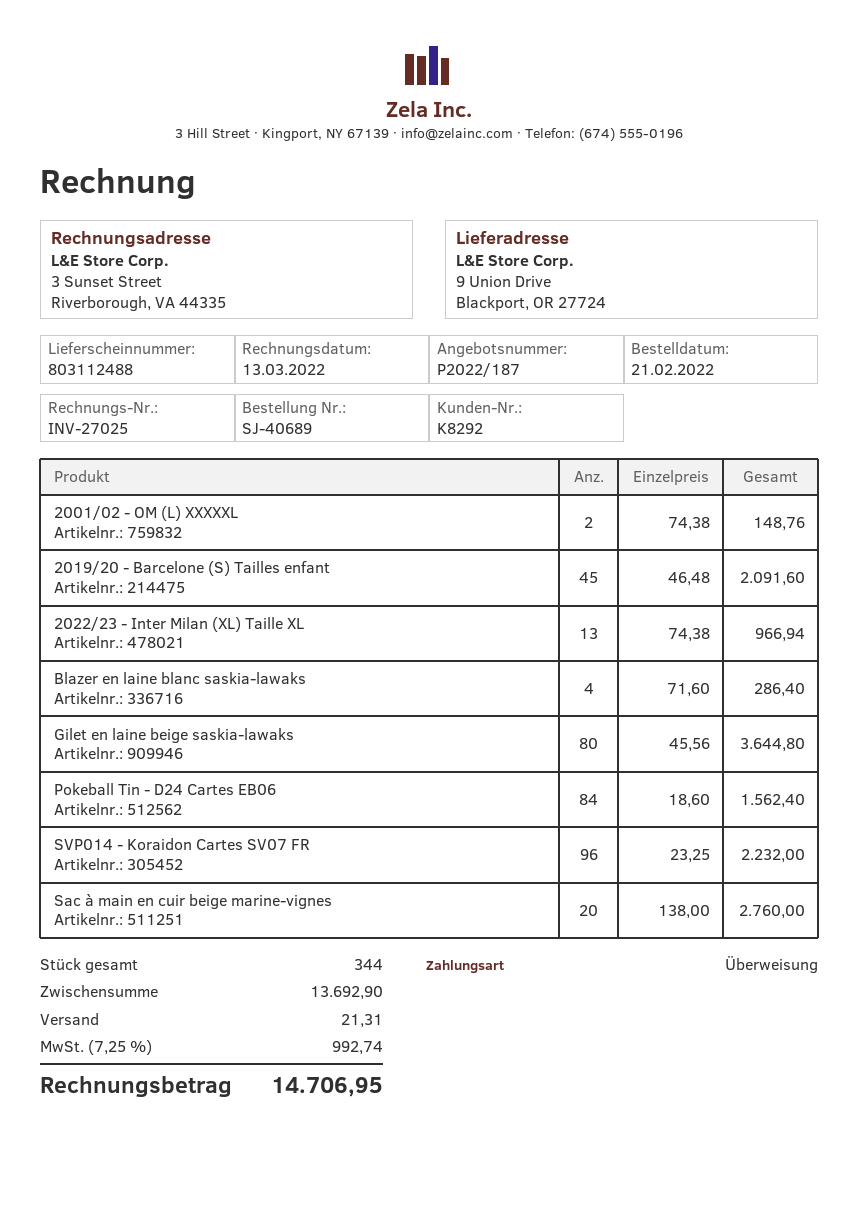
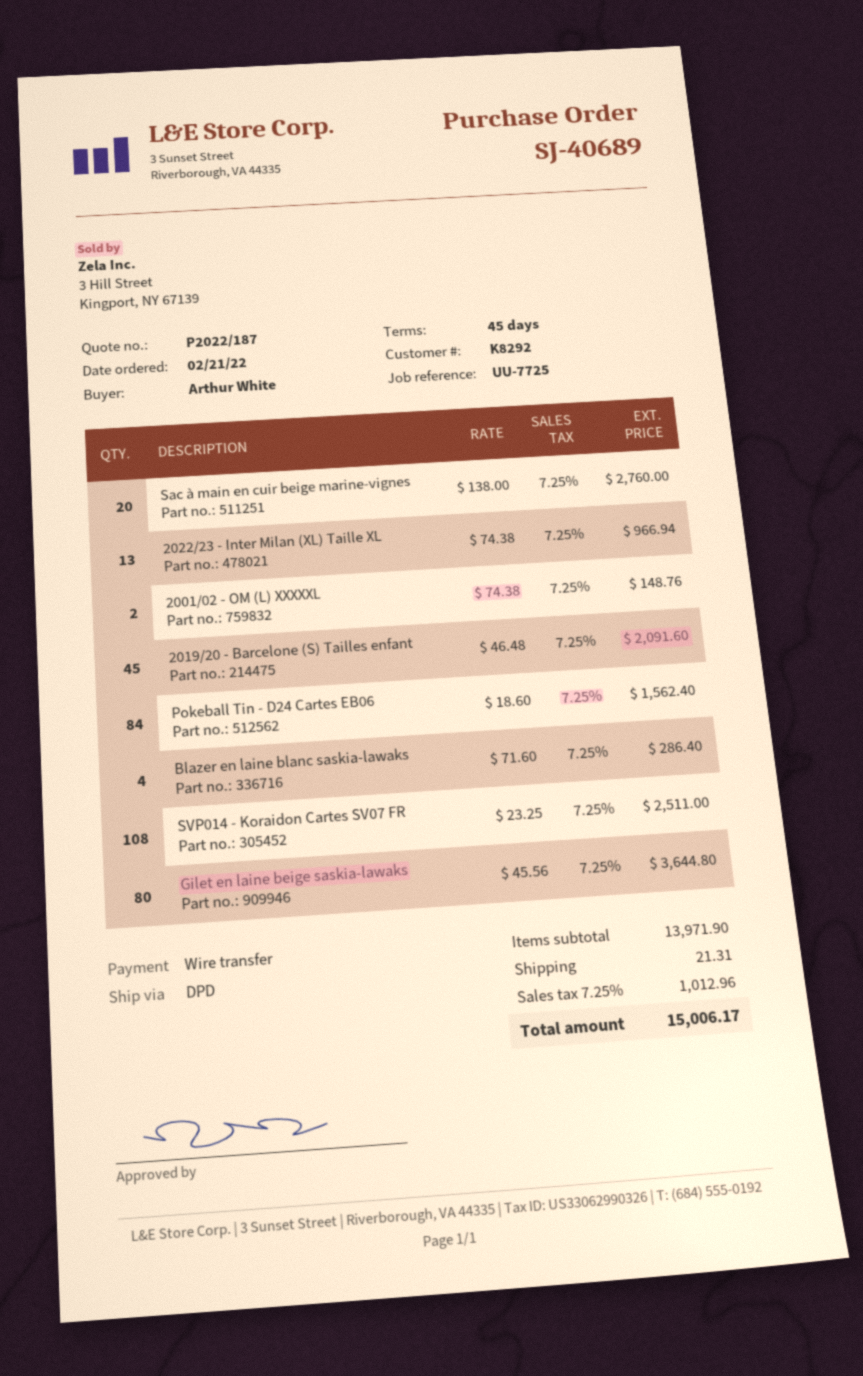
SVP014 - Koraidon Cartes SV07 FR: 96 x 23.25 = 2232.00 -> 108 x 23.25 = 2511.00
subtotal: 13692.90 -> 13971.90
tax: 7.25% = 992.74 -> 7.25% = 1012.96
total: 14706.95 -> 15006.17

